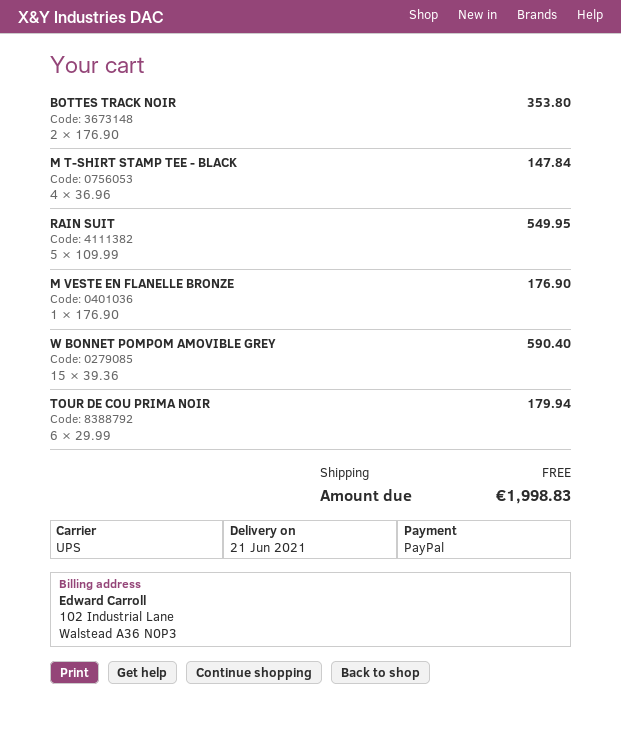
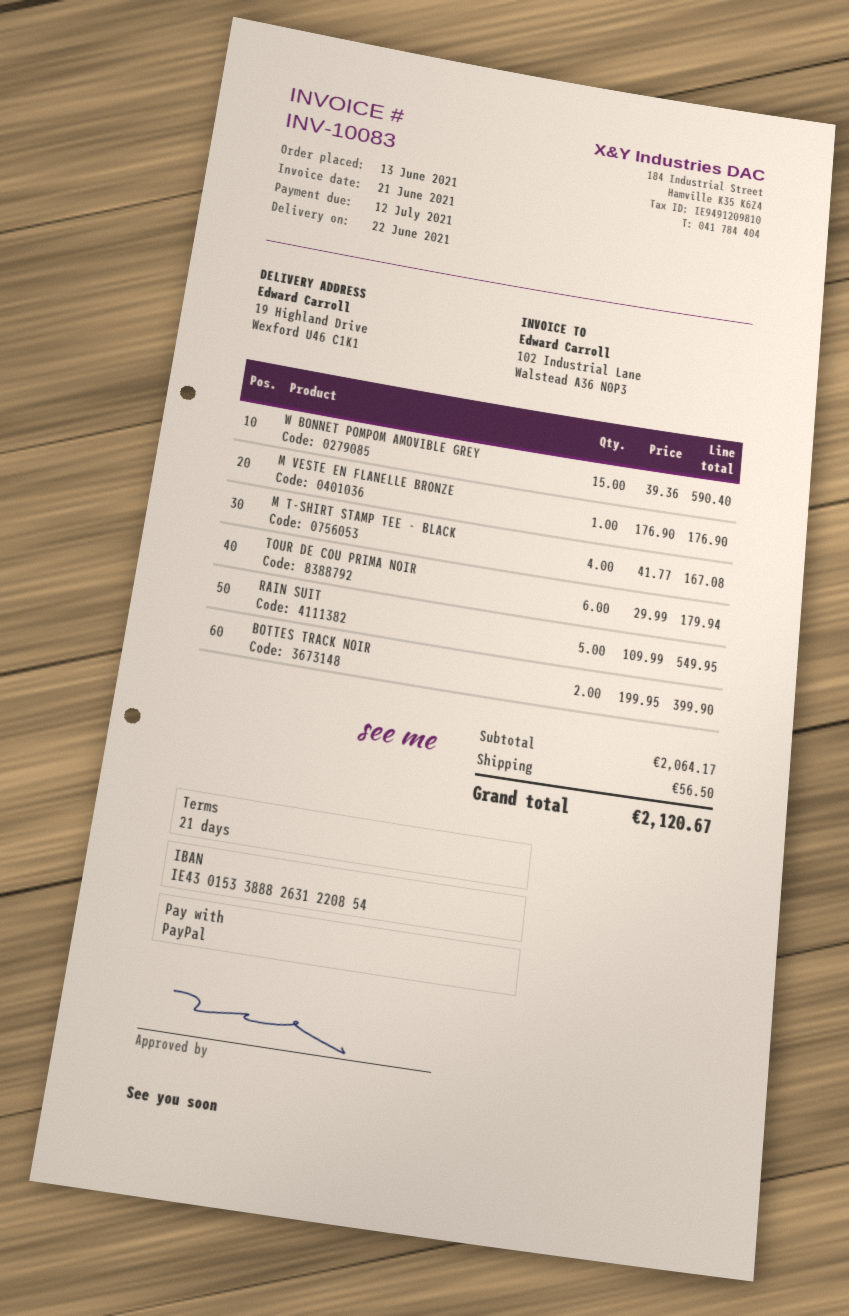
delivery date: 2021-06-21 -> 2021-06-22
BOTTES TRACK NOIR: 2 x 176.90 = 353.80 -> 2 x 199.95 = 399.90
M T-SHIRT STAMP TEE - BLACK: 4 x 36.96 = 147.84 -> 4 x 41.77 = 167.08
shipping: 0.00 -> 56.50
total: 1998.83 -> 2120.67

